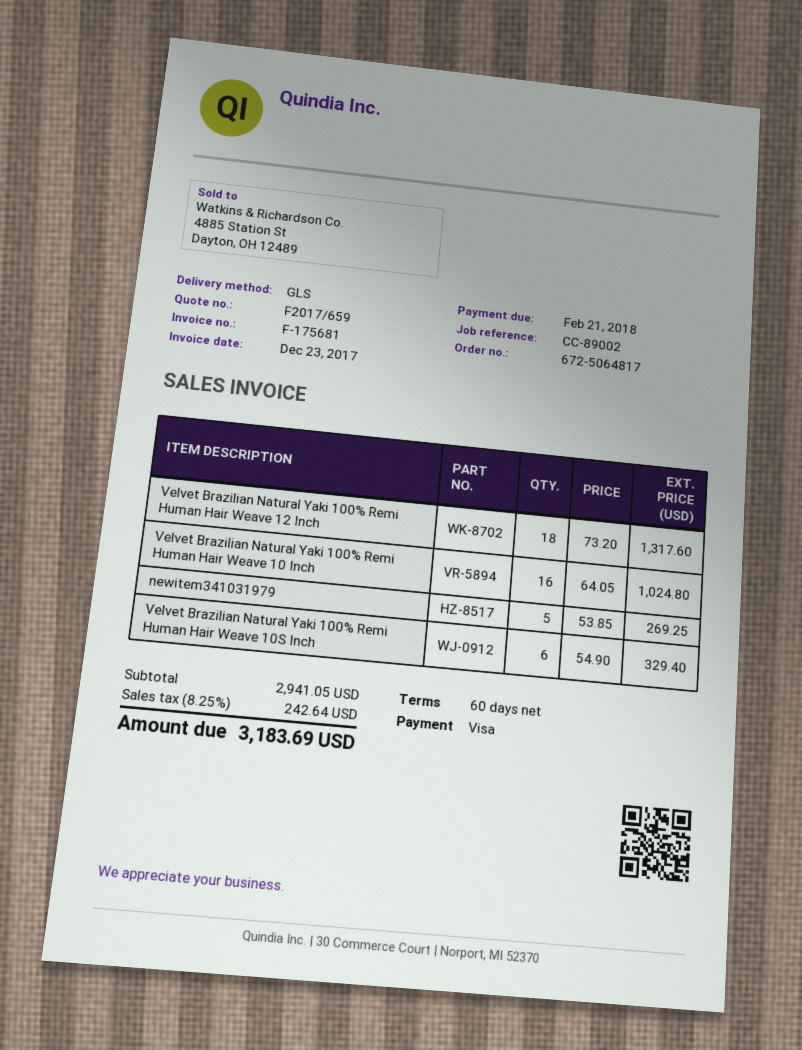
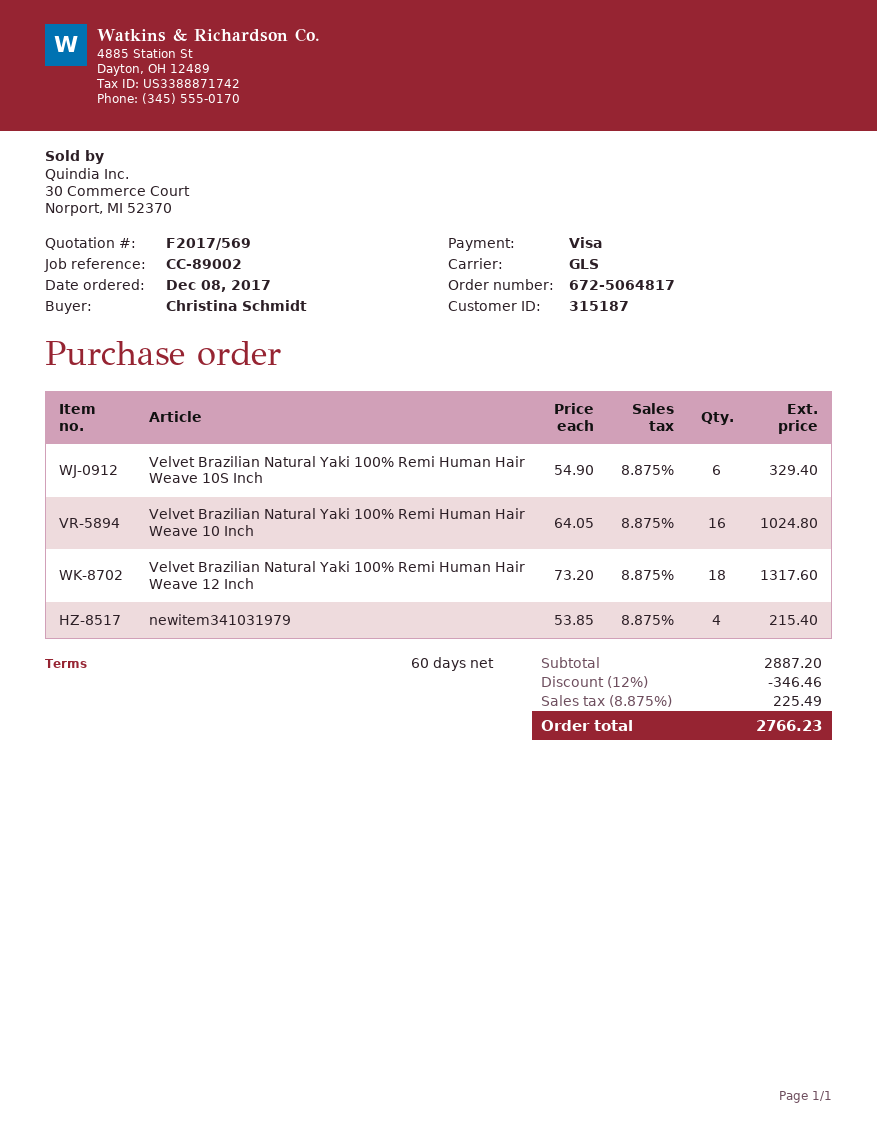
quote number: F2017/659 -> F2017/569
newitem341031979: 5 x 53.85 = 269.25 -> 4 x 53.85 = 215.40
subtotal: 2941.05 -> 2887.20
discount: none -> 12% = 346.46
tax: 8.25% = 242.64 -> 8.875% = 225.49
total: 3183.69 -> 2766.23

